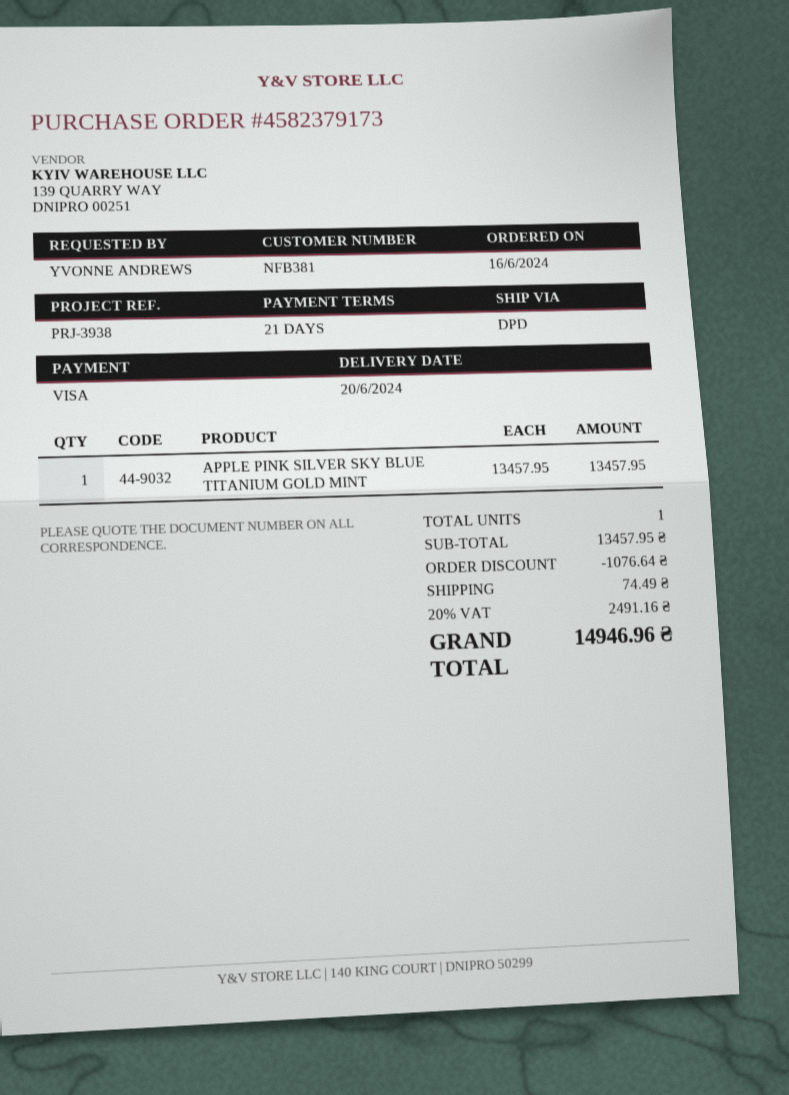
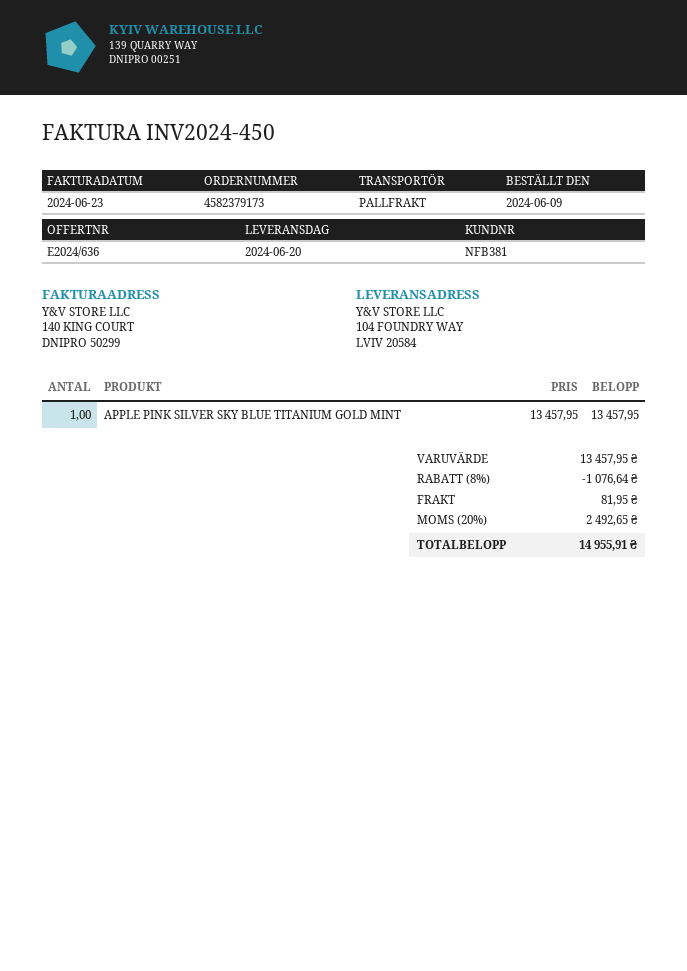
order date: 2024-06-16 -> 2024-06-09
shipping method: DPD -> pallet freight
shipping: 74.49 -> 81.95
tax: 20% = 2491.16 -> 20% = 2492.65
total: 14946.96 -> 14955.91

